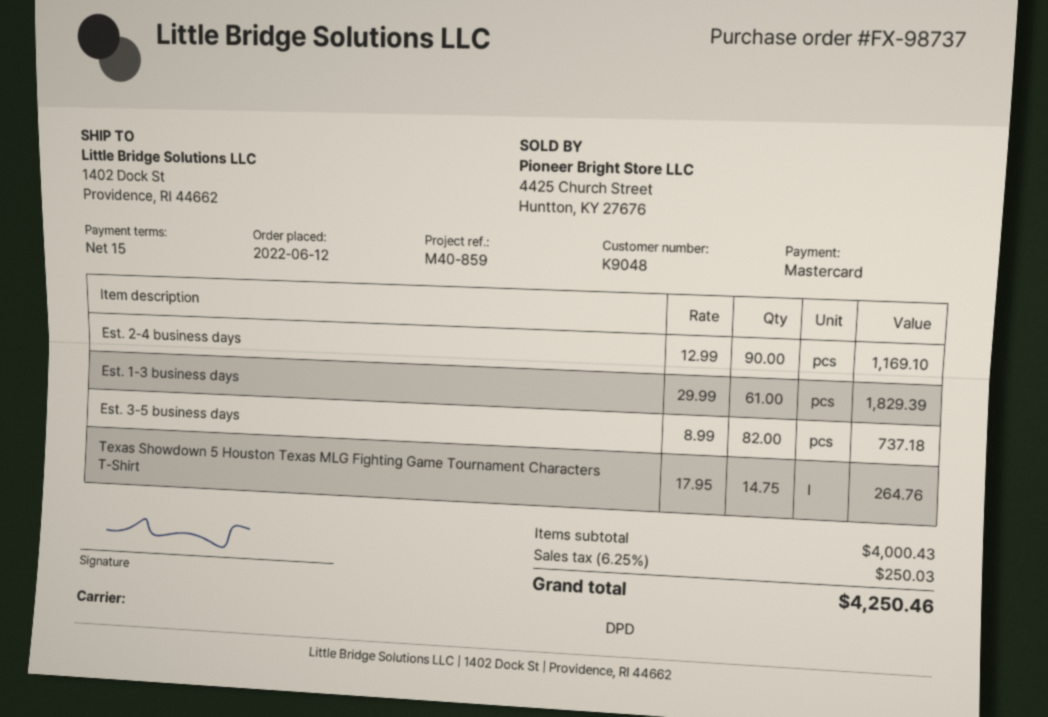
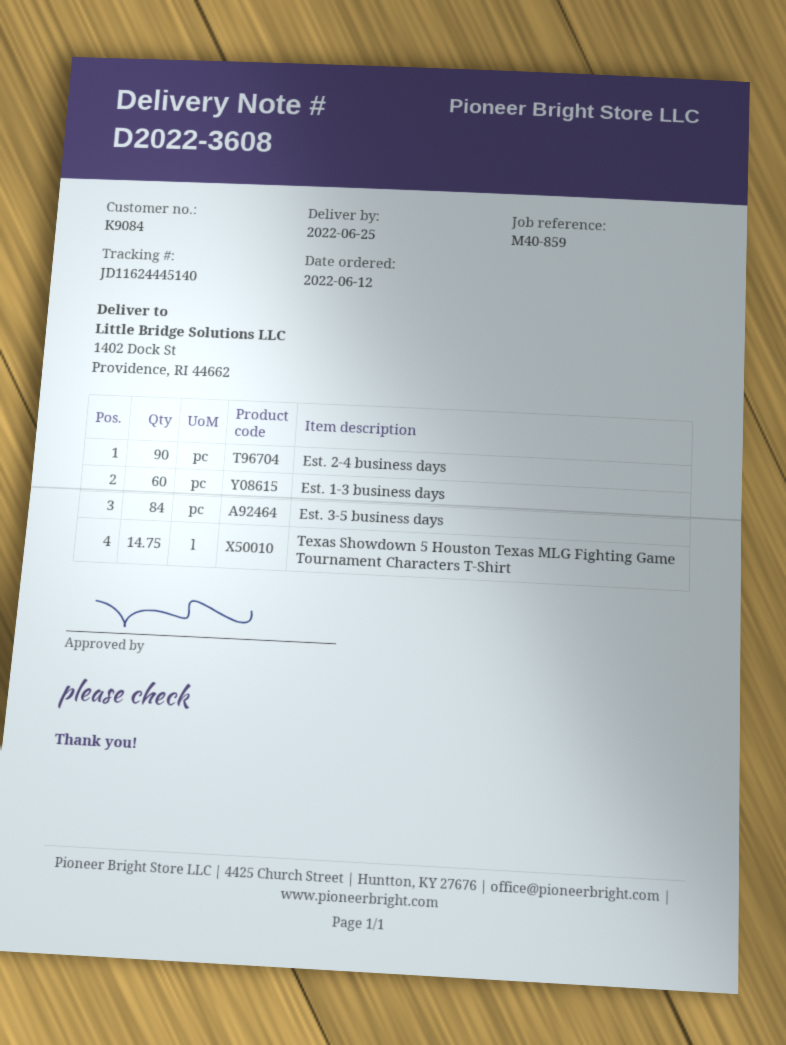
customer number: K9048 -> K9084
Est. 1-3 business days: 61 -> 60
Est. 3-5 business days: 82 -> 84

